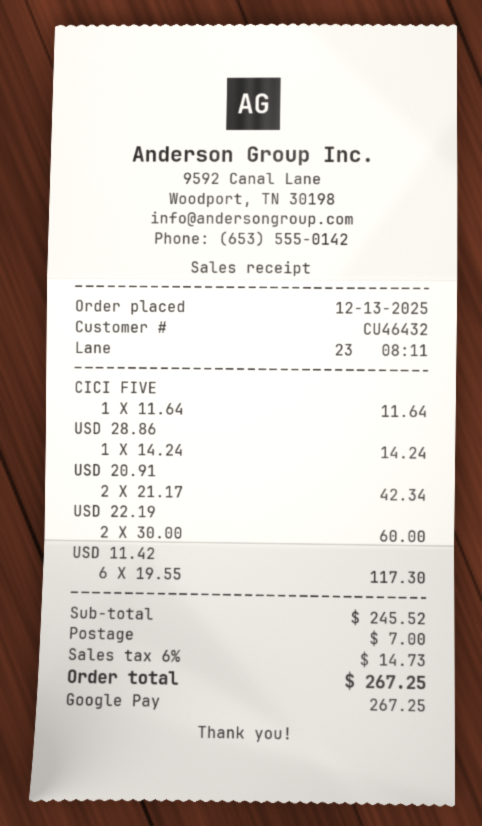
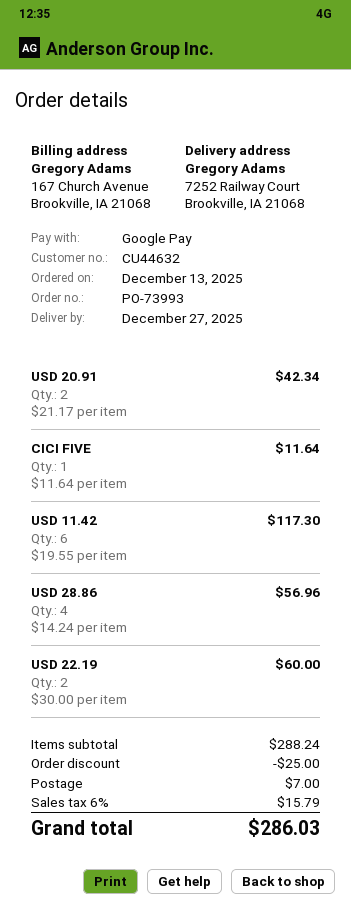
customer number: CU46432 -> CU44632
USD 28.86: 1 x 14.24 = 14.24 -> 4 x 14.24 = 56.96
subtotal: 245.52 -> 288.24
discount: none -> 25.00
tax: 6% = 14.73 -> 6% = 15.79
total: 267.25 -> 286.03

